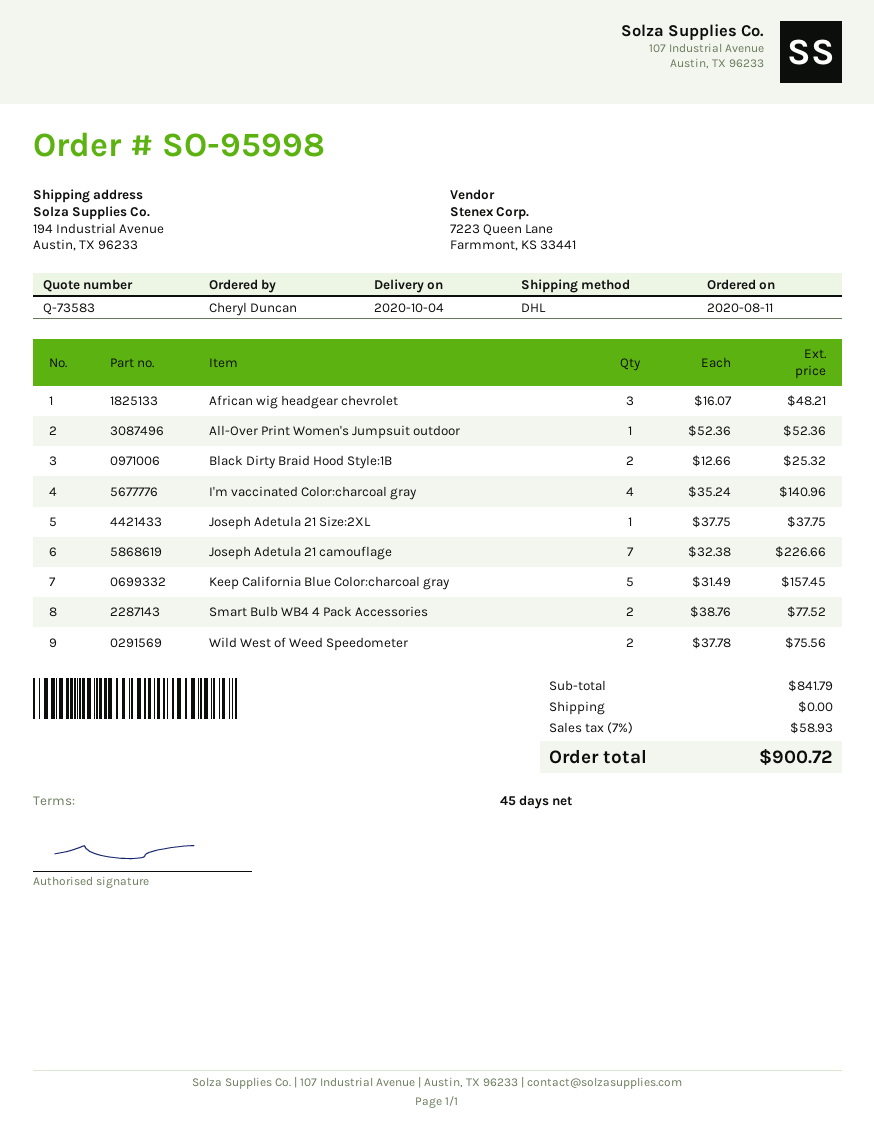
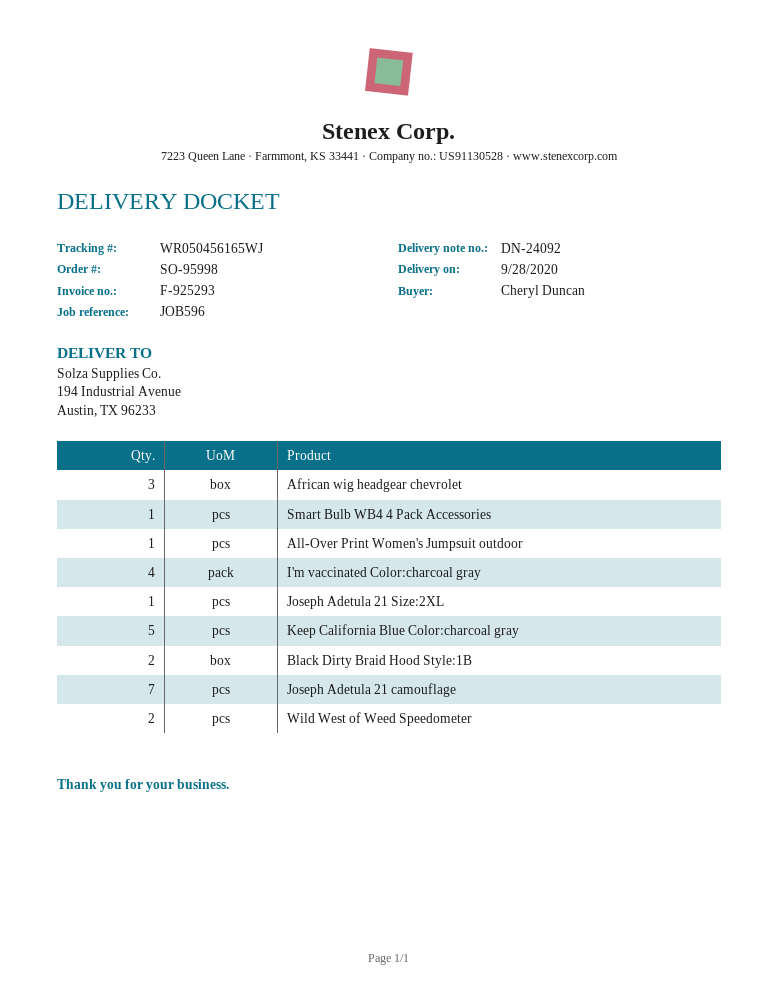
delivery date: 2020-10-04 -> 2020-09-28
Smart Bulb WB4 4 Pack Accessories: 2 -> 1

